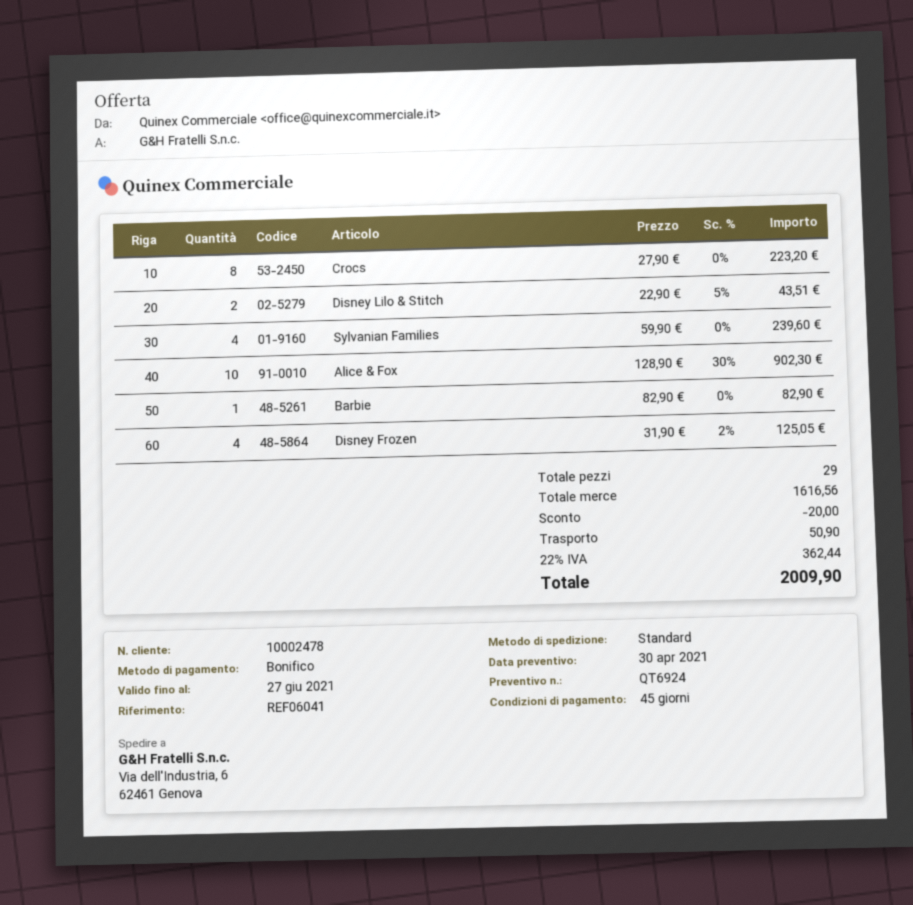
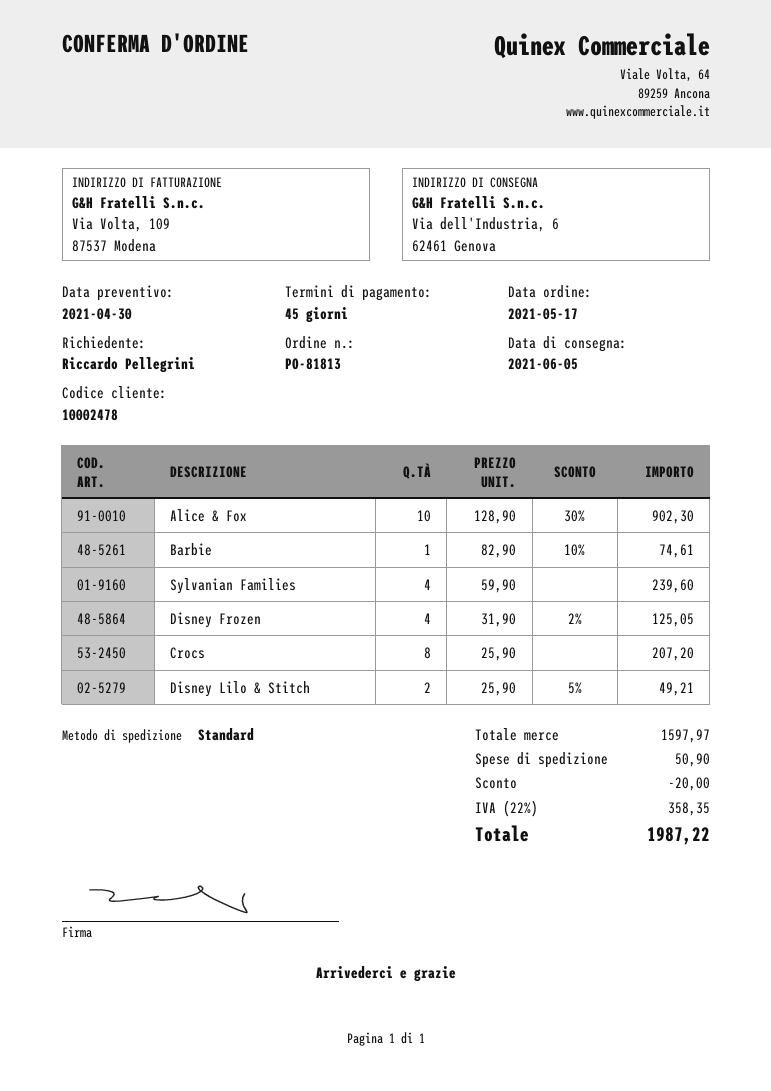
Crocs: 8 x 27.90 = 223.20 -> 8 x 25.90 = 207.20
Disney Lilo & Stitch: 2 x 22.90 - 5% = 43.51 -> 2 x 25.90 - 5% = 49.21
Barbie: 1 x 82.90 = 82.90 -> 1 x 82.90 - 10% = 74.61
subtotal: 1616.56 -> 1597.97
tax: 22% = 362.44 -> 22% = 358.35
total: 2009.90 -> 1987.22

